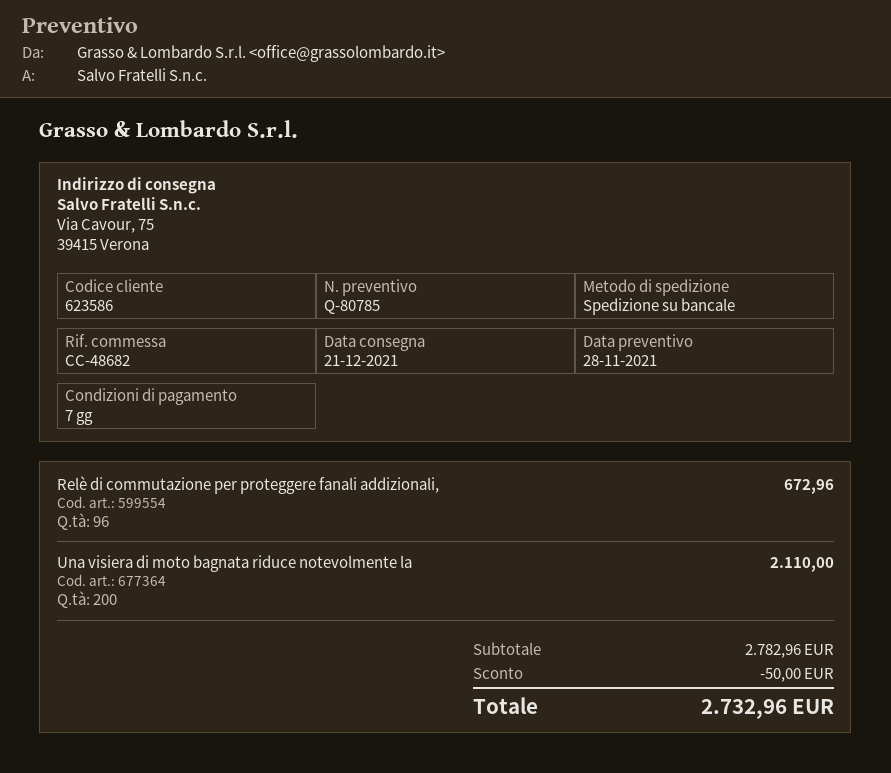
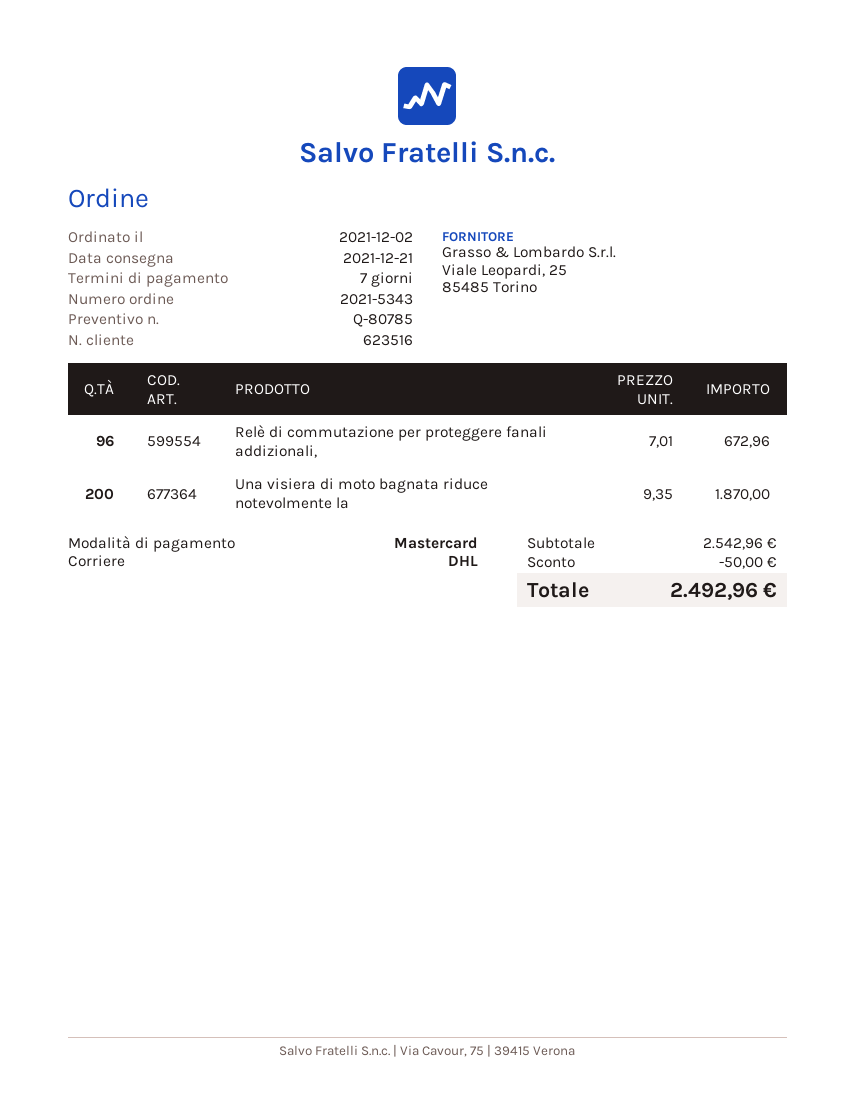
customer number: 623586 -> 623516
shipping method: pallet freight -> DHL
Una visiera di moto bagnata riduce notevolmente la: 200 for 2110.00 -> 200 for 1870.00
subtotal: 2782.96 -> 2542.96
total: 2732.96 -> 2492.96

